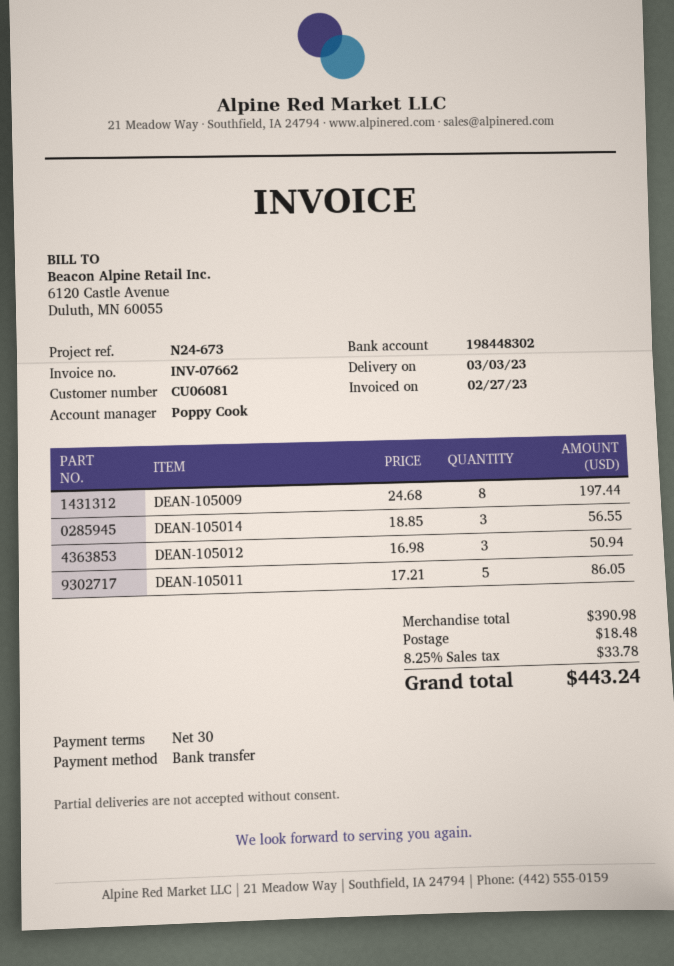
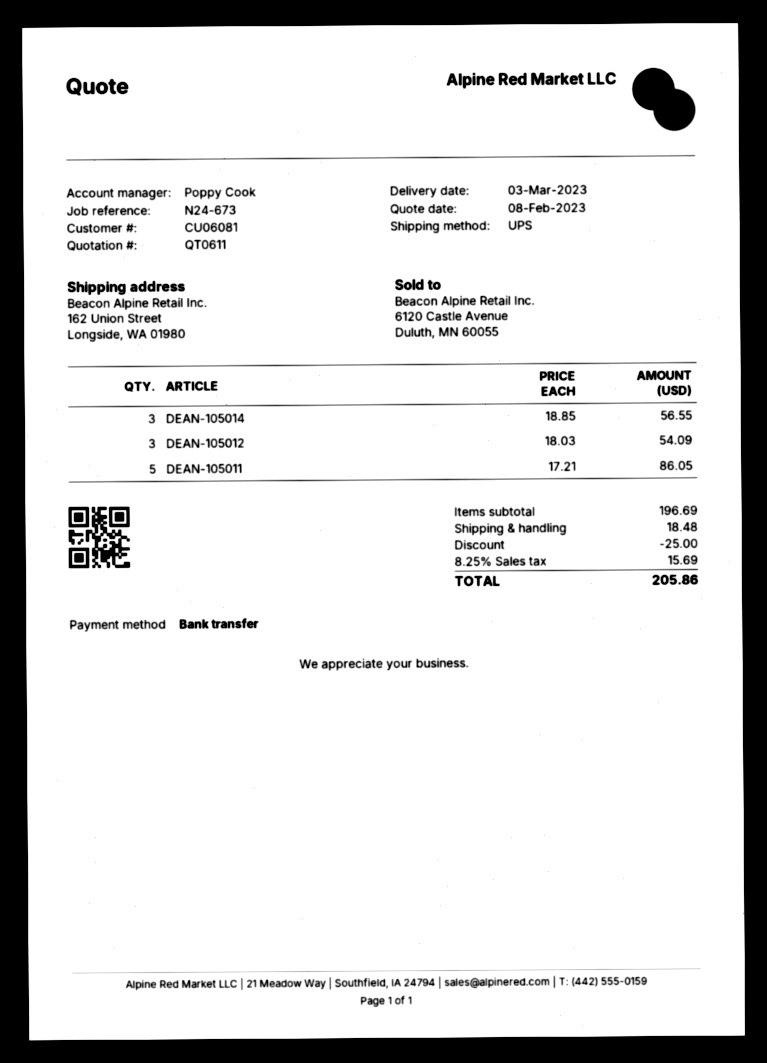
DEAN-105009: 8 x 24.68 = 197.44 -> none
DEAN-105012: 3 x 16.98 = 50.94 -> 3 x 18.03 = 54.09
subtotal: 390.98 -> 196.69
discount: none -> 25.00
tax: 8.25% = 33.78 -> 8.25% = 15.69
total: 443.24 -> 205.86

